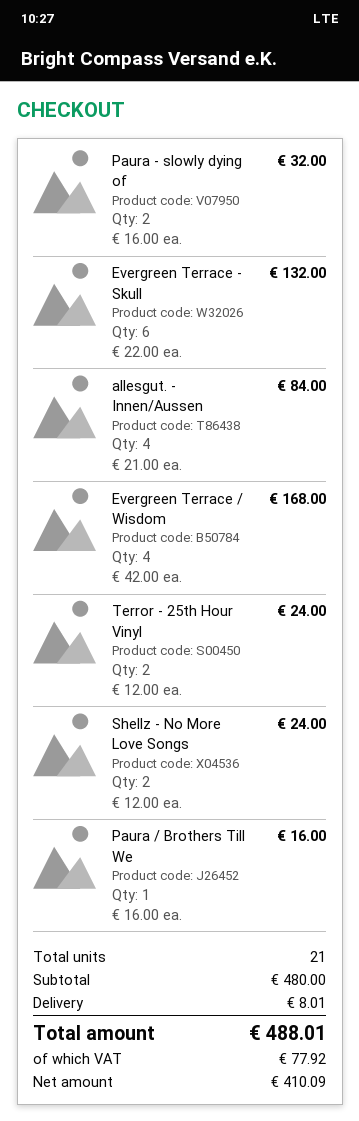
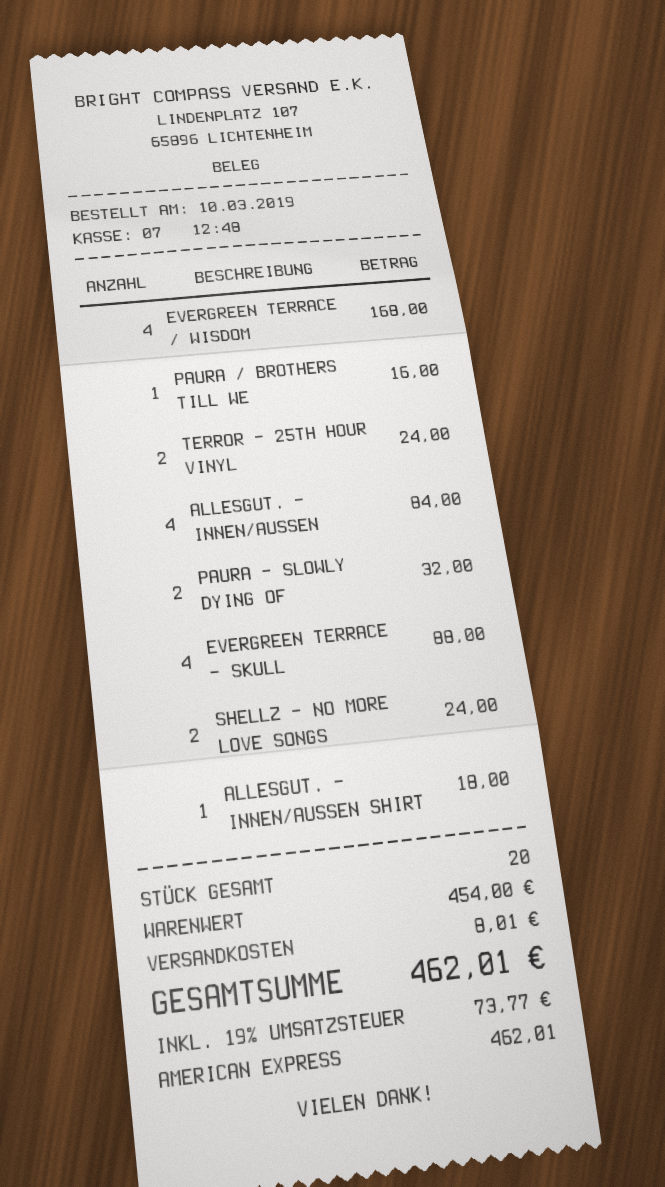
Evergreen Terrace - Skull: 6 for 132.00 -> 4 for 88.00
ALLESGUT. - INNEN/AUSSEN SHIRT: none -> 1 for 18.00
total quantity: 21 -> 20
subtotal: 480.00 -> 454.00
tax: 77.92 -> 73.77
total: 488.01 -> 462.01

